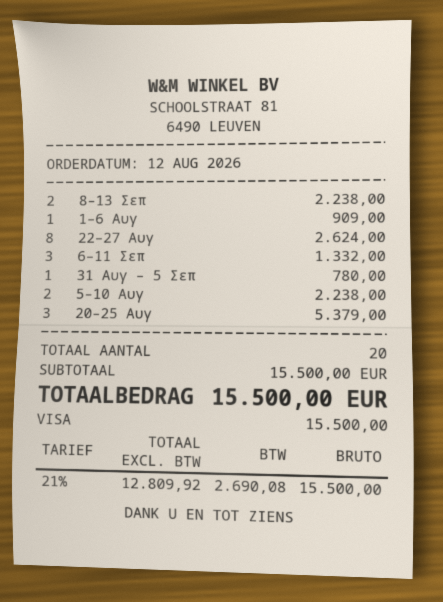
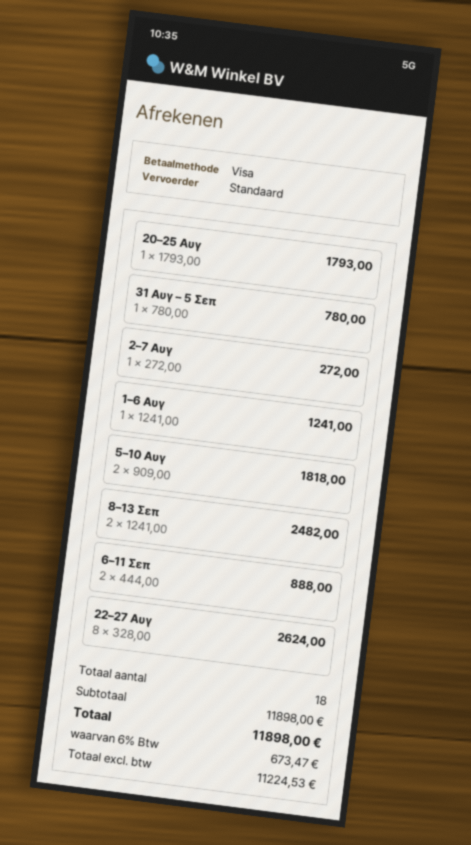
8–13 Σεπ: 2 for 2238.00 -> 2 for 2482.00
1–6 Αυγ: 1 for 909.00 -> 1 for 1241.00
6–11 Σεπ: 3 for 1332.00 -> 2 for 888.00
5–10 Αυγ: 2 for 2238.00 -> 2 for 1818.00
20–25 Αυγ: 3 for 5379.00 -> 1 for 1793.00
2–7 Αυγ: none -> 1 for 272.00
total quantity: 20 -> 18
subtotal: 15500.00 -> 11898.00
net: 12809.92 -> 11224.53
tax: 21% = 2690.08 -> 6% = 673.47
total: 15500.00 -> 11898.00

